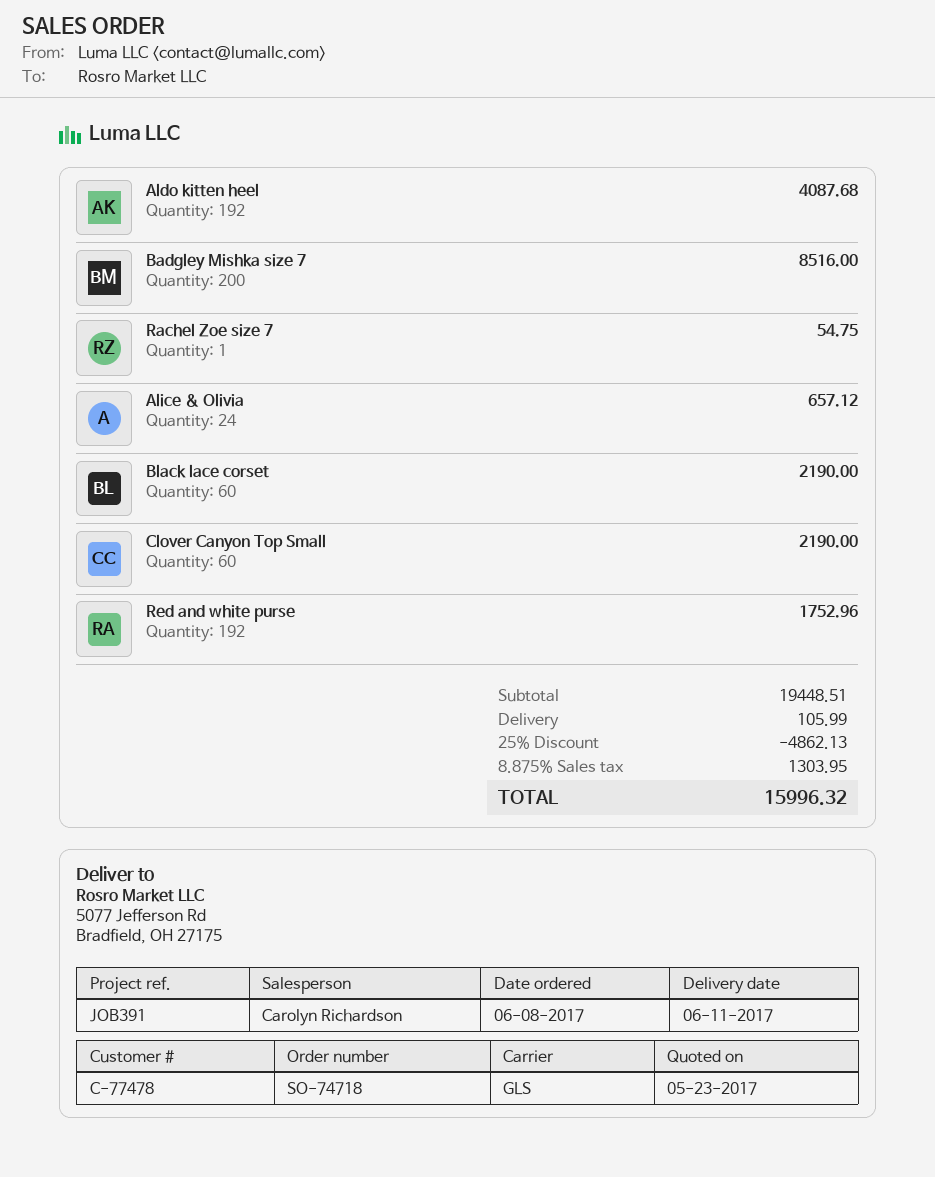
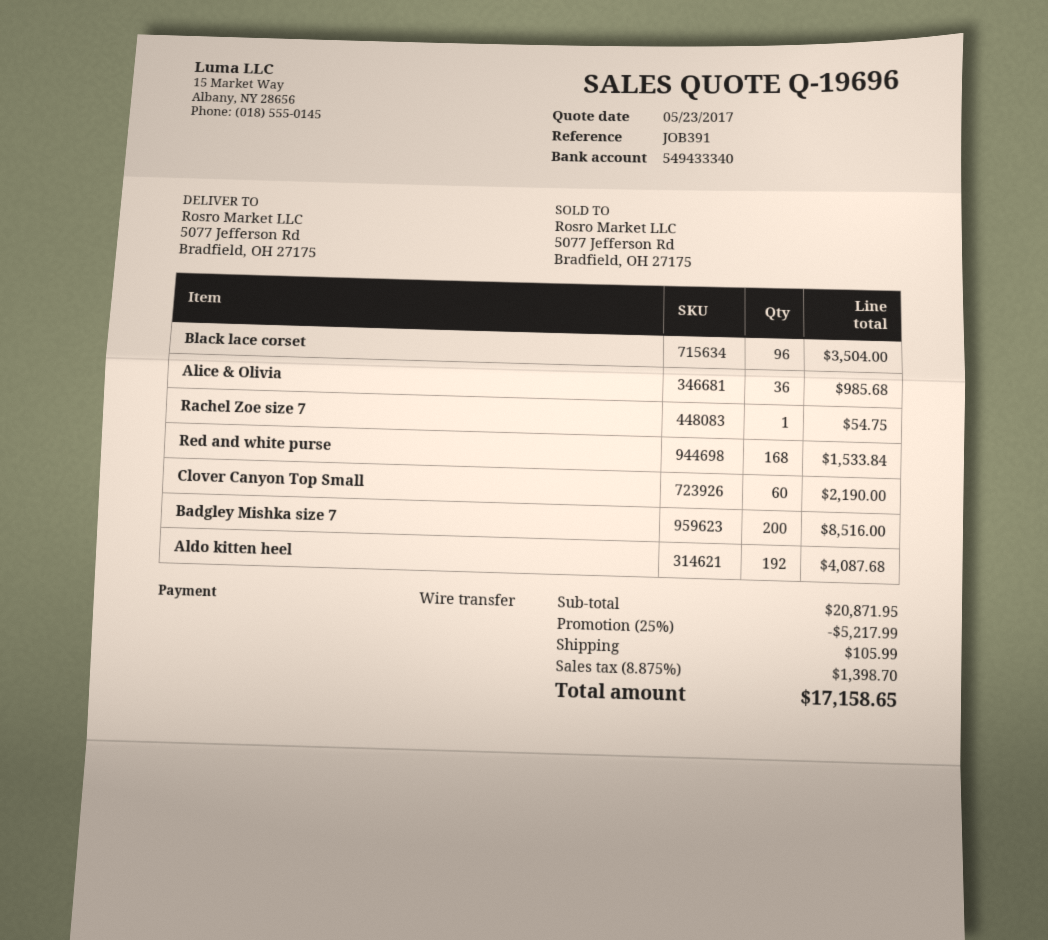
Alice & Olivia: 24 for 657.12 -> 36 for 985.68
Black lace corset: 60 for 2190.00 -> 96 for 3504.00
Red and white purse: 192 for 1752.96 -> 168 for 1533.84
subtotal: 19448.51 -> 20871.95
discount: 25% = 4862.13 -> 25% = 5217.99
tax: 8.875% = 1303.95 -> 8.875% = 1398.70
total: 15996.32 -> 17158.65

